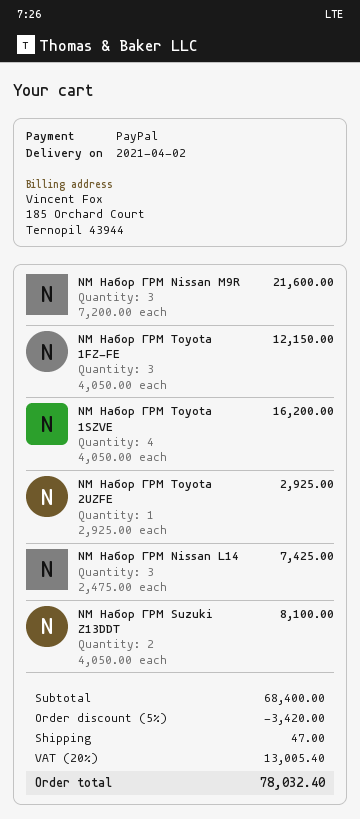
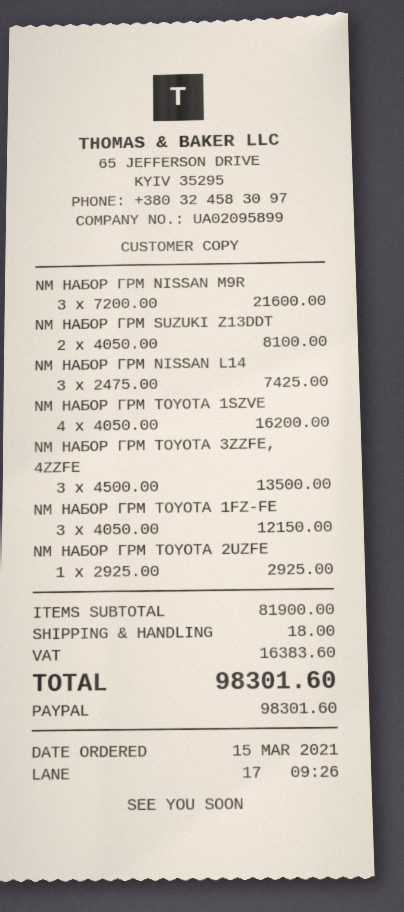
NM НАБОР ГРМ TOYOTA 3ZZFE, 4ZZFE: none -> 3 x 4500.00 = 13500.00
subtotal: 68400.00 -> 81900.00
discount: 5% = 3420.00 -> none
shipping: 47.00 -> 18.00
tax: 13005.40 -> 16383.60
total: 78032.40 -> 98301.60

